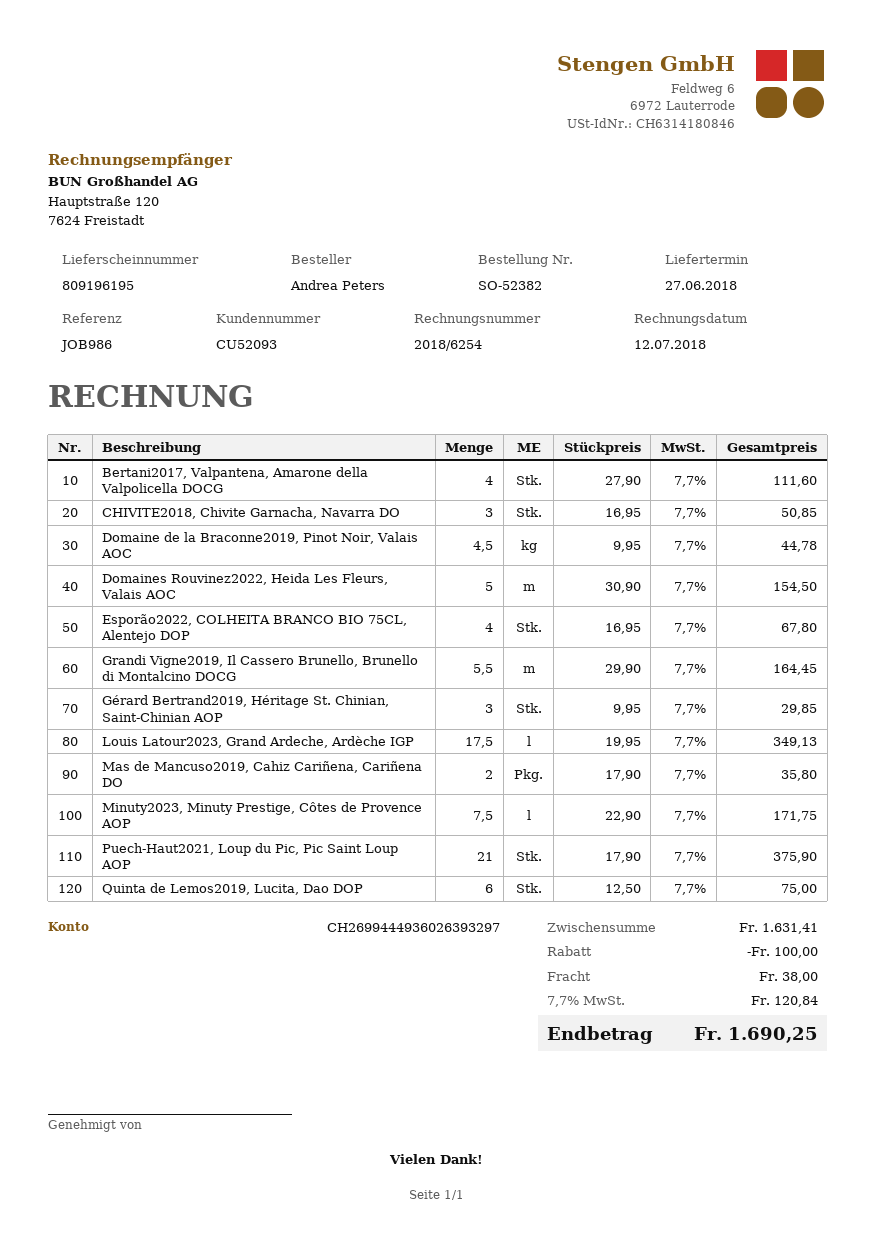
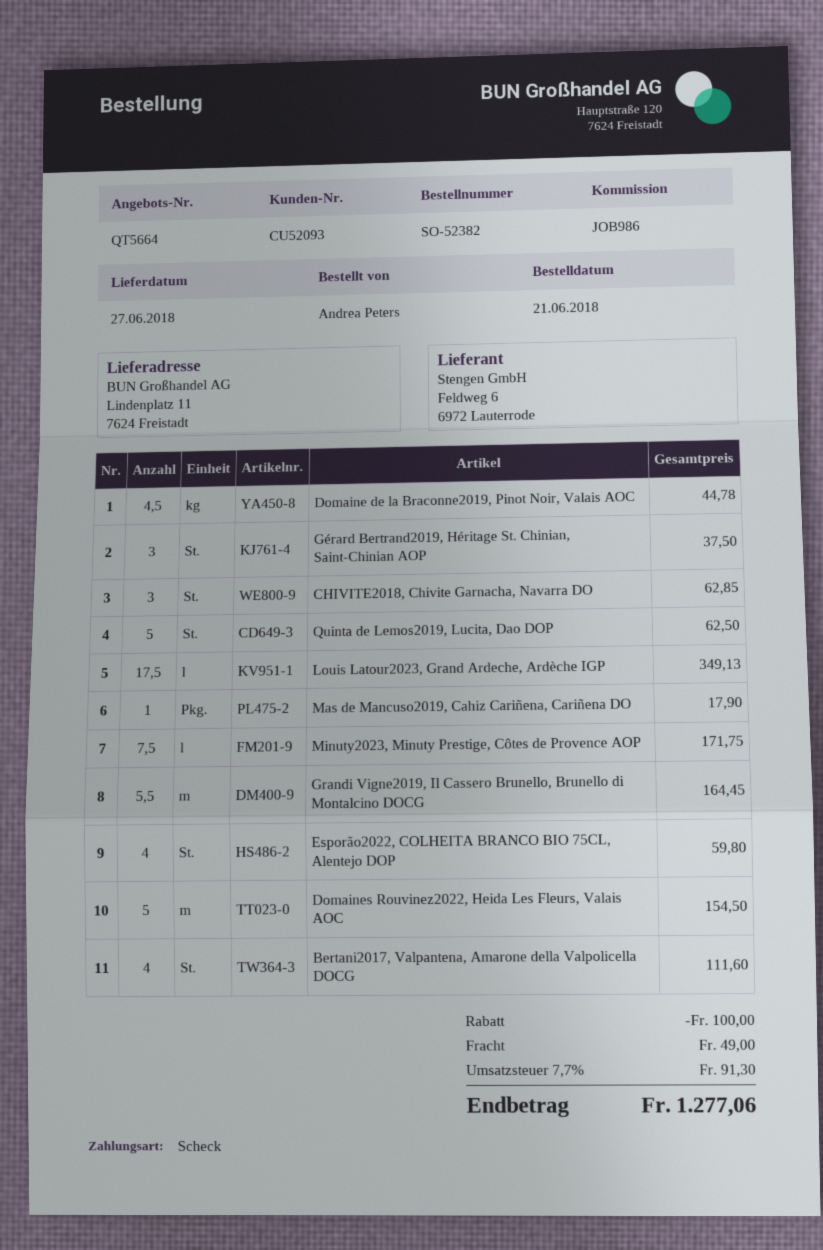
CHIVITE2018, Chivite Garnacha, Navarra DO: 3 for 50.85 -> 3 for 62.85
Esporão2022, COLHEITA BRANCO BIO 75CL, Alentejo DOP: 4 for 67.80 -> 4 for 59.80
Gérard Bertrand2019, Héritage St. Chinian, Saint-Chinian AOP: 3 for 29.85 -> 3 for 37.50
Mas de Mancuso2019, Cahiz Cariñena, Cariñena DO: 2 for 35.80 -> 1 for 17.90
Puech-Haut2021, Loup du Pic, Pic Saint Loup AOP: 21 for 375.90 -> none
Quinta de Lemos2019, Lucita, Dao DOP: 6 for 75.00 -> 5 for 62.50
shipping: 38.00 -> 49.00
tax: 7.7% = 120.84 -> 7.7% = 91.30
total: 1690.25 -> 1277.06

